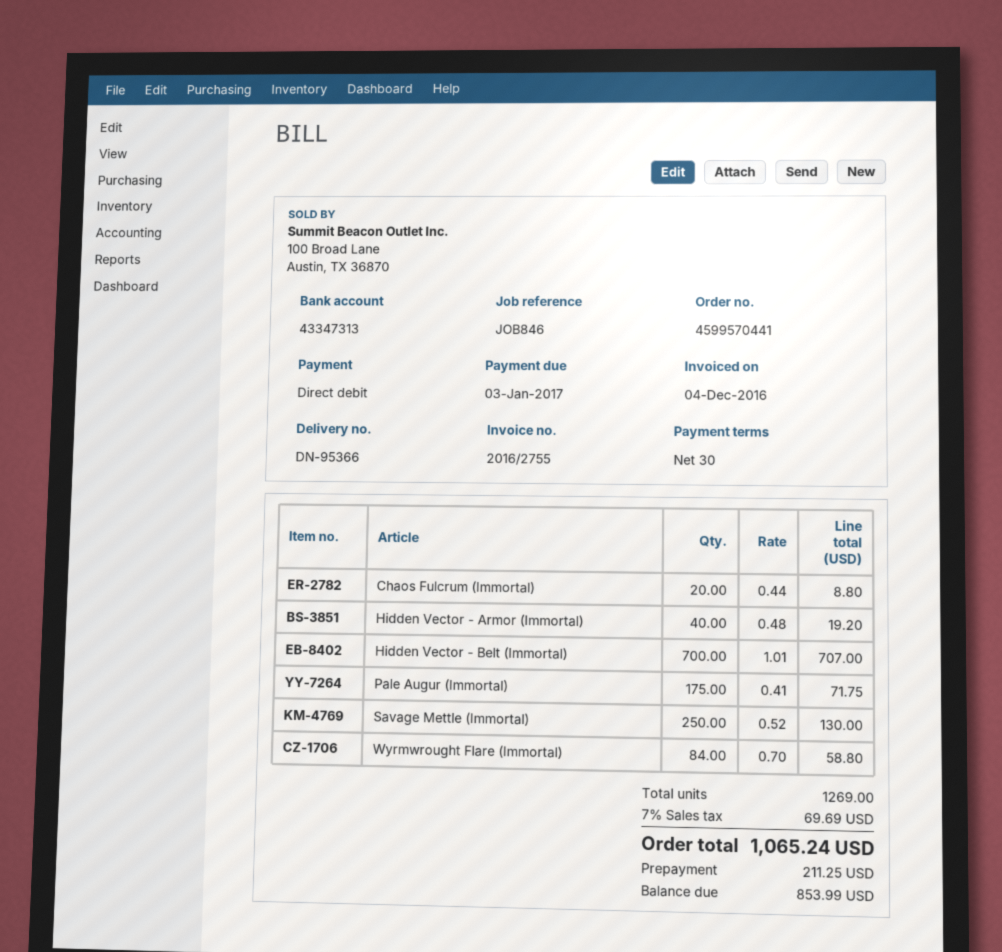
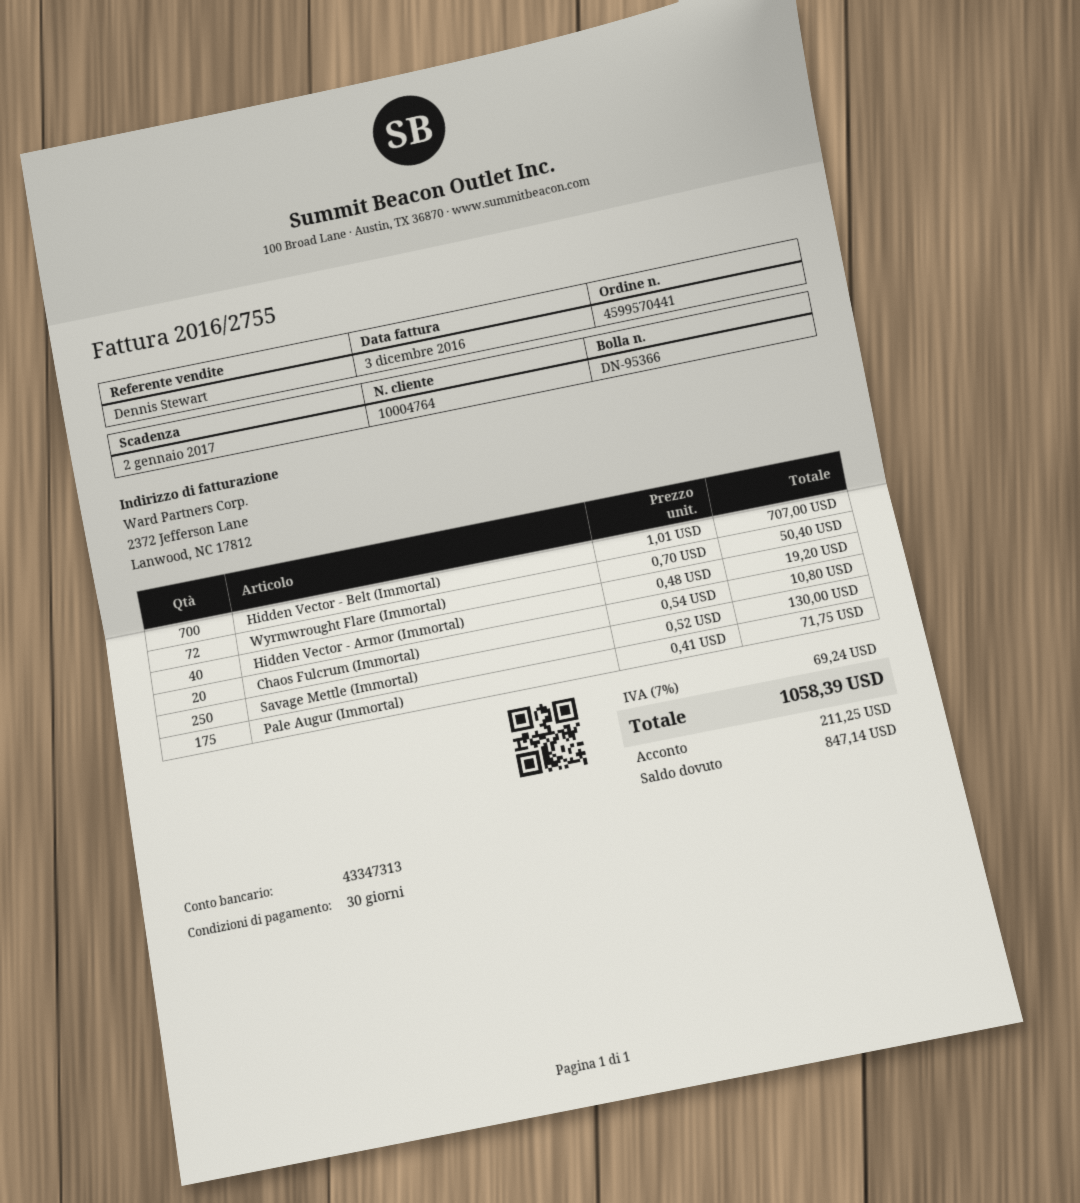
invoice date: 2016-12-04 -> 2016-12-03
due date: 2017-01-03 -> 2017-01-02
Chaos Fulcrum (Immortal): 20 x 0.44 = 8.80 -> 20 x 0.54 = 10.80
Wyrmwrought Flare (Immortal): 84 x 0.70 = 58.80 -> 72 x 0.70 = 50.40
tax: 7% = 69.69 -> 7% = 69.24
total: 1065.24 -> 1058.39
balance: 853.99 -> 847.14

